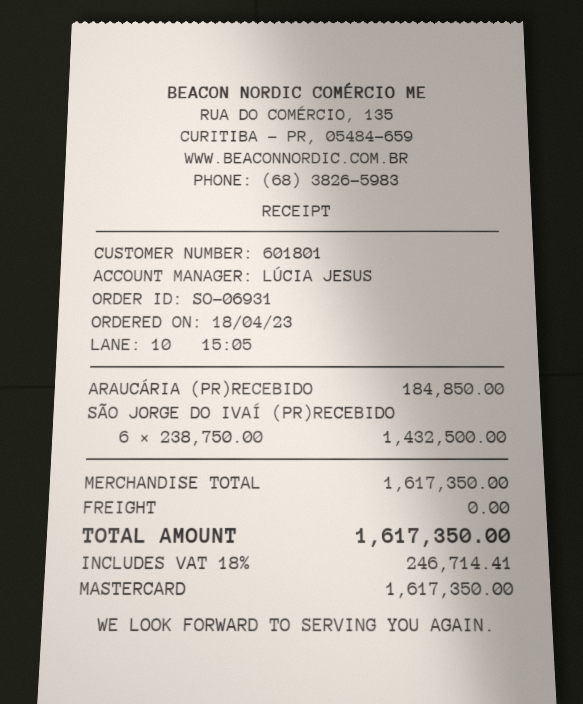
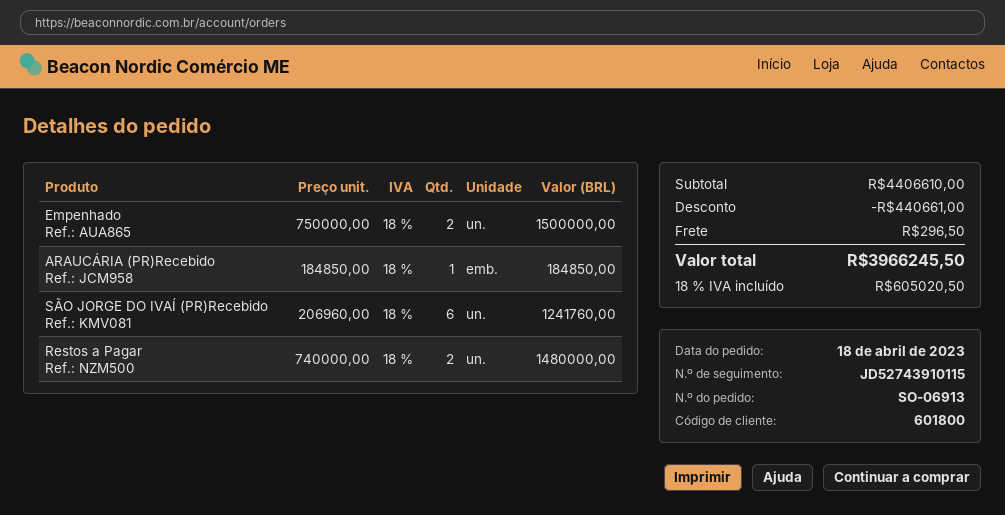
order number: SO-06931 -> SO-06913
customer number: 601801 -> 601800
SÃO JORGE DO IVAÍ (PR)RECEBIDO: 6 x 238750.00 = 1432500.00 -> 6 x 206960.00 = 1241760.00
Empenhado: none -> 2 x 750000.00 = 1500000.00
Restos a Pagar: none -> 2 x 740000.00 = 1480000.00
subtotal: 1617350.00 -> 4406610.00
discount: none -> 440661.00
shipping: 0.00 -> 296.50
tax: 18% = 246714.41 -> 18% = 605020.50
total: 1617350.00 -> 3966245.50

